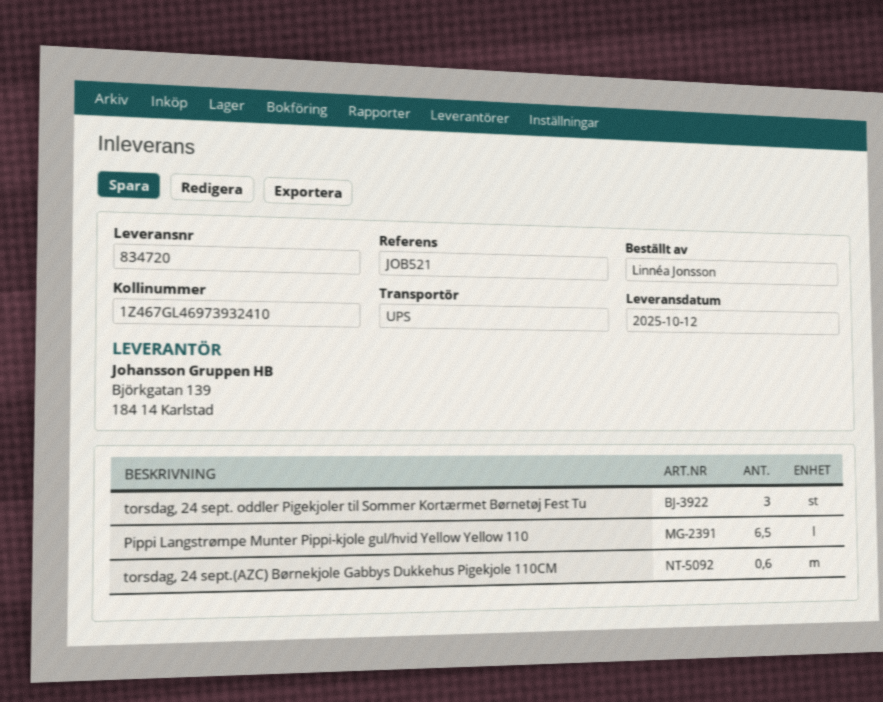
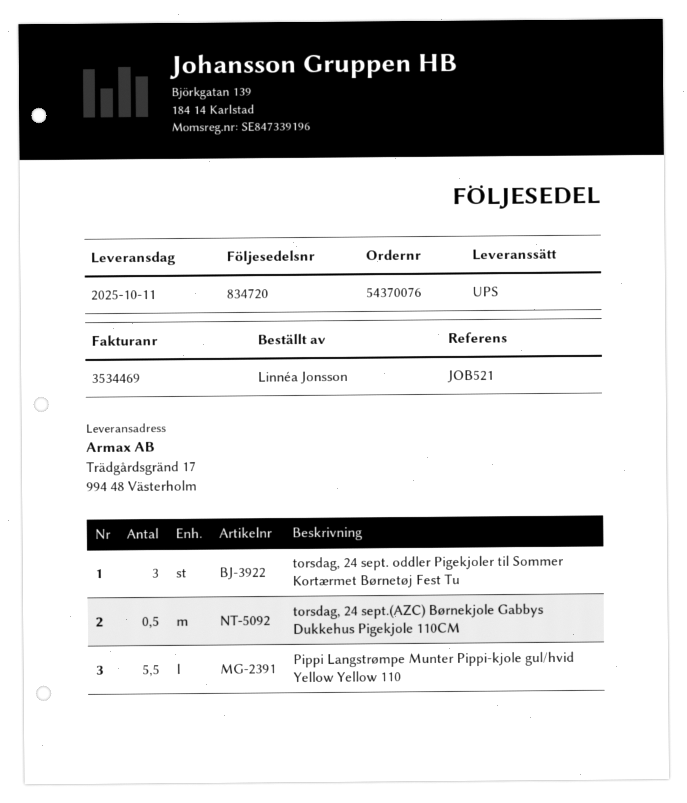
delivery date: 2025-10-12 -> 2025-10-11
Pippi Langstrømpe Munter Pippi-kjole gul/hvid Yellow Yellow 110: 6.5 -> 5.5
torsdag, 24 sept.(AZC) Børnekjole Gabbys Dukkehus Pigekjole 110CM: 0.6 -> 0.5

